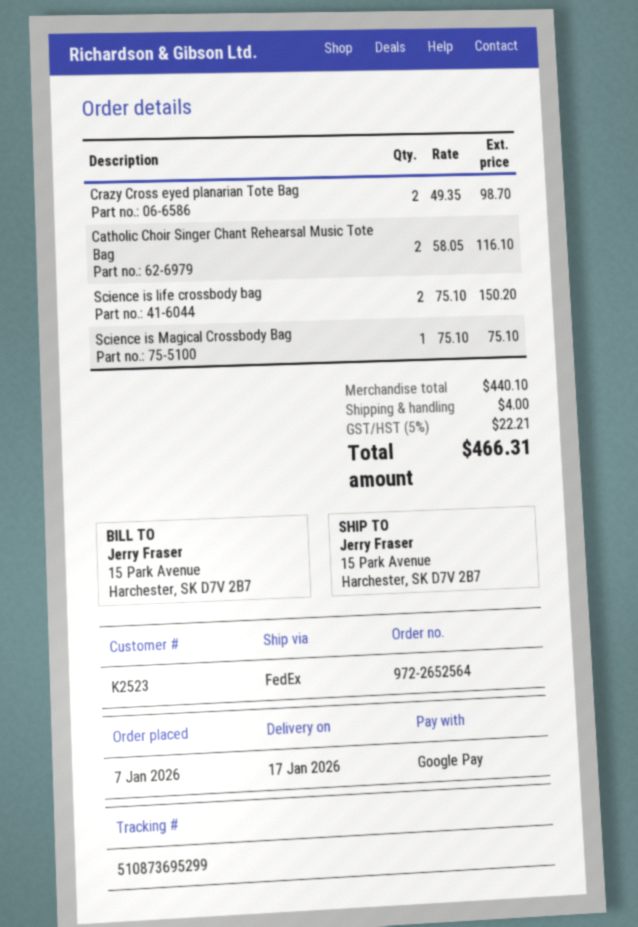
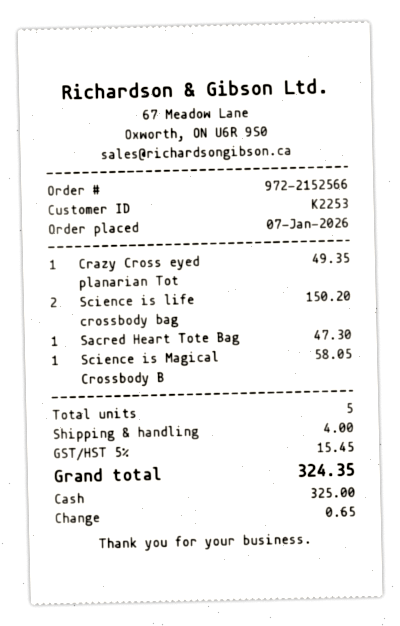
order number: 972-2652564 -> 972-2152566
customer number: K2523 -> K2253
payment method: Google Pay -> cash
Crazy Cross eyed planarian Tote Bag: 2 for 98.70 -> 1 for 49.35
Catholic Choir Singer Chant Rehearsal Music Tote Bag: 2 for 116.10 -> none
Science is Magical Crossbody Bag: 1 for 75.10 -> 1 for 58.05
Sacred Heart Tote Bag: none -> 1 for 47.30
tax: 5% = 22.21 -> 5% = 15.45
total: 466.31 -> 324.35

